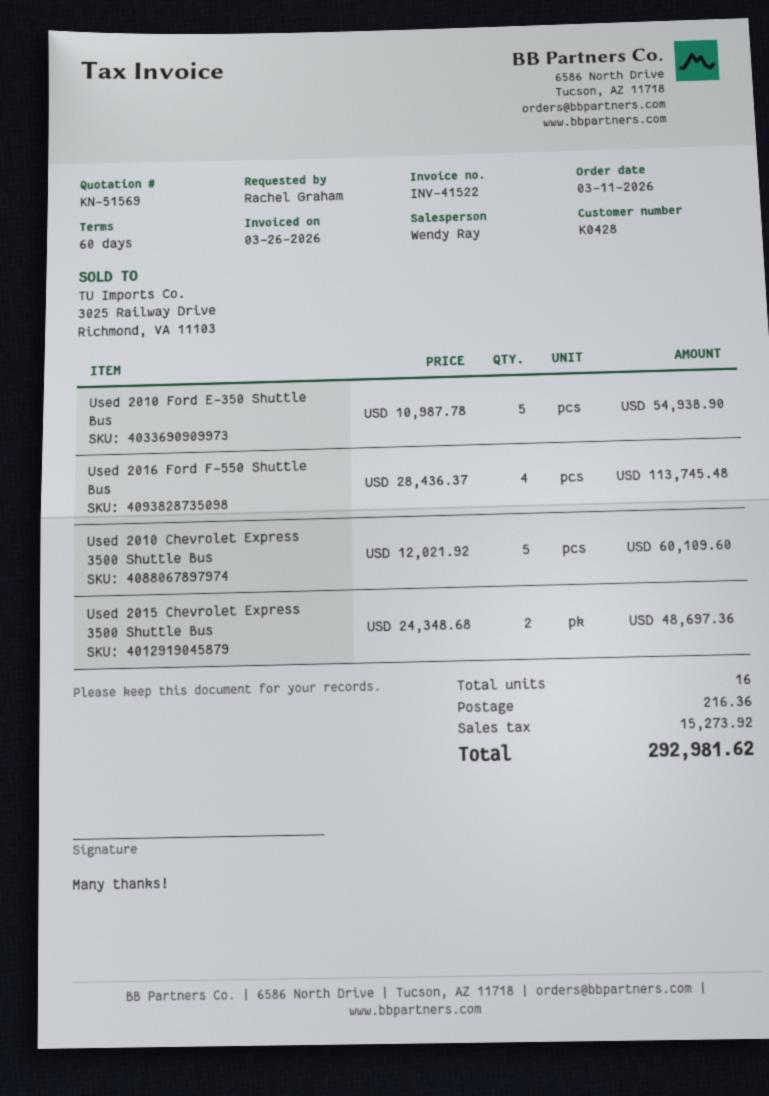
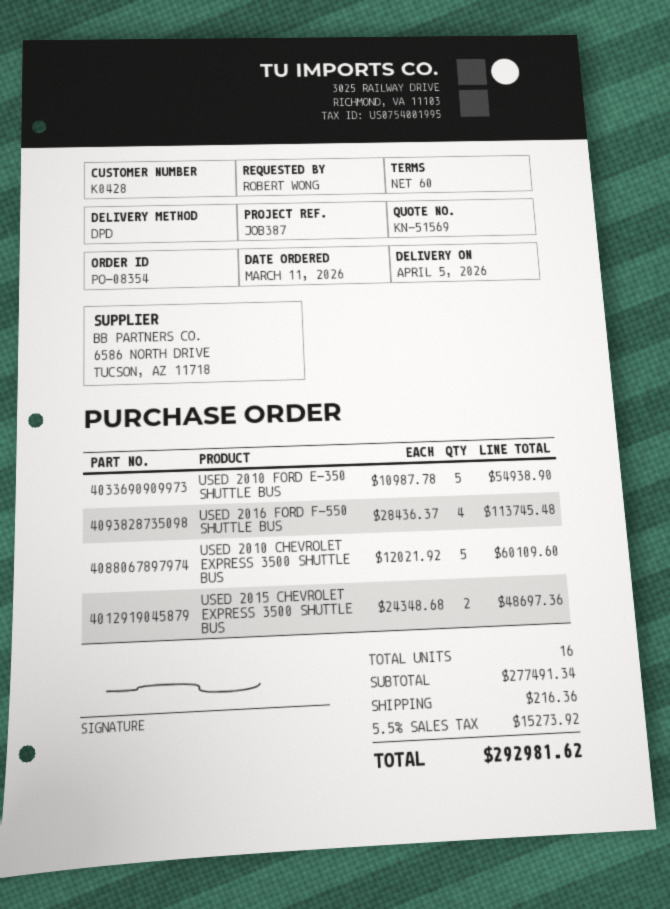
ordered by: Rachel Graham -> ROBERT WONG

